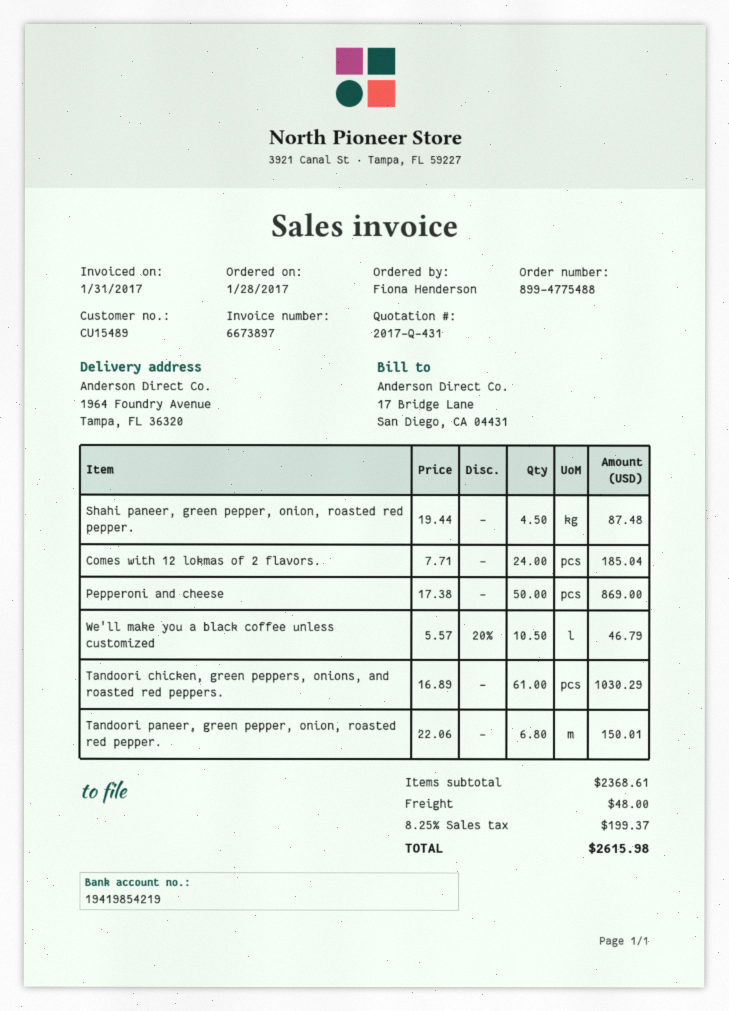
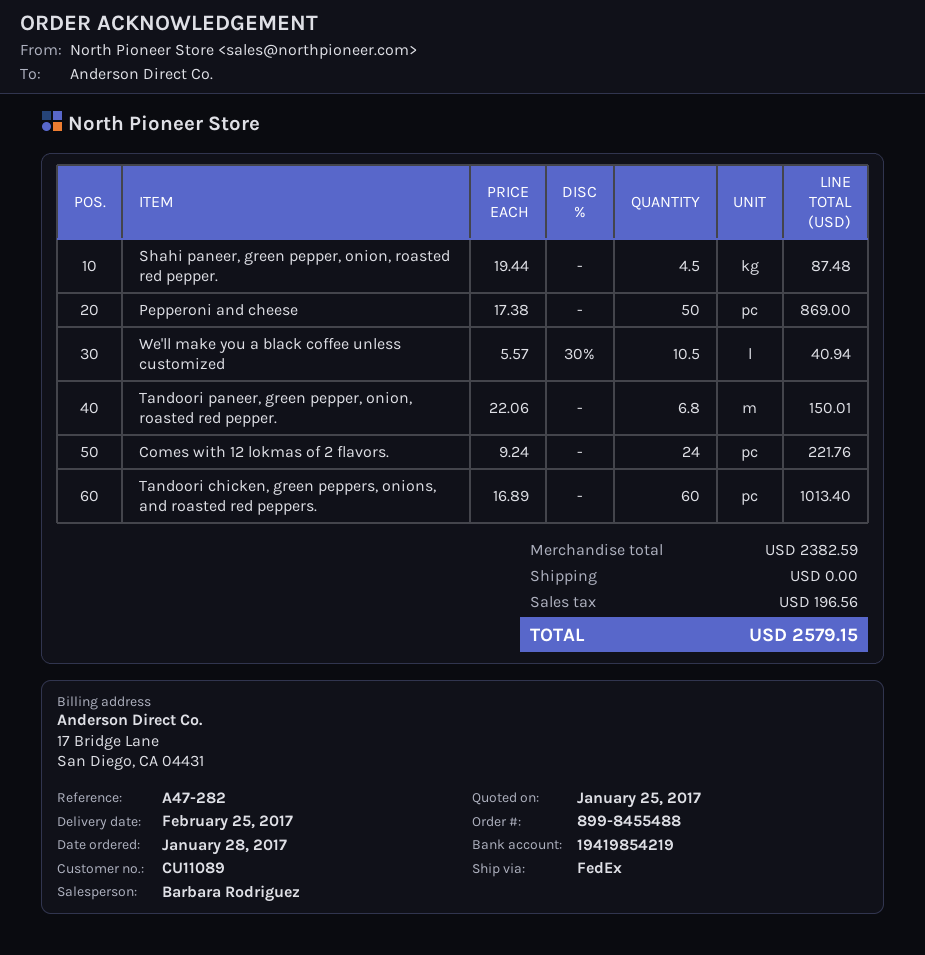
order number: 899-4775488 -> 899-8455488
customer number: CU15489 -> CU11089
Comes with 12 lokmas of 2 flavors.: 24 x 7.71 = 185.04 -> 24 x 9.24 = 221.76
We'll make you a black coffee unless customized: 10.5 x 5.57 - 20% = 46.79 -> 10.5 x 5.57 - 30% = 40.94
Tandoori chicken, green peppers, onions, and roasted red peppers.: 61 x 16.89 = 1030.29 -> 60 x 16.89 = 1013.40
subtotal: 2368.61 -> 2382.59
shipping: 48.00 -> 0.00
tax: 199.37 -> 196.56
total: 2615.98 -> 2579.15

